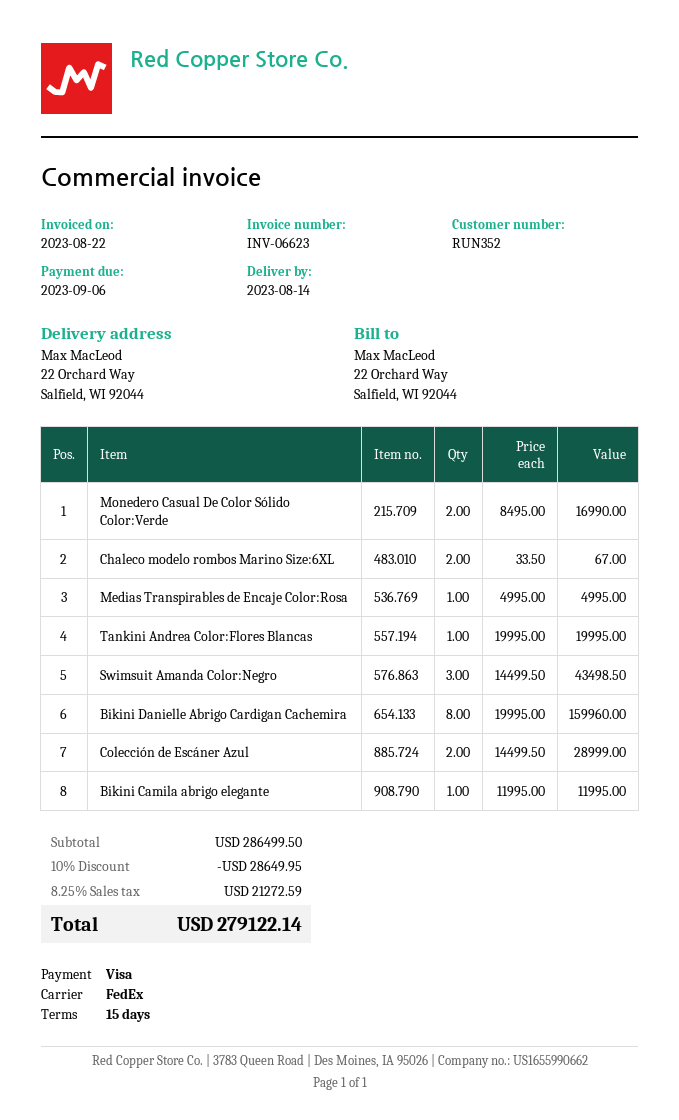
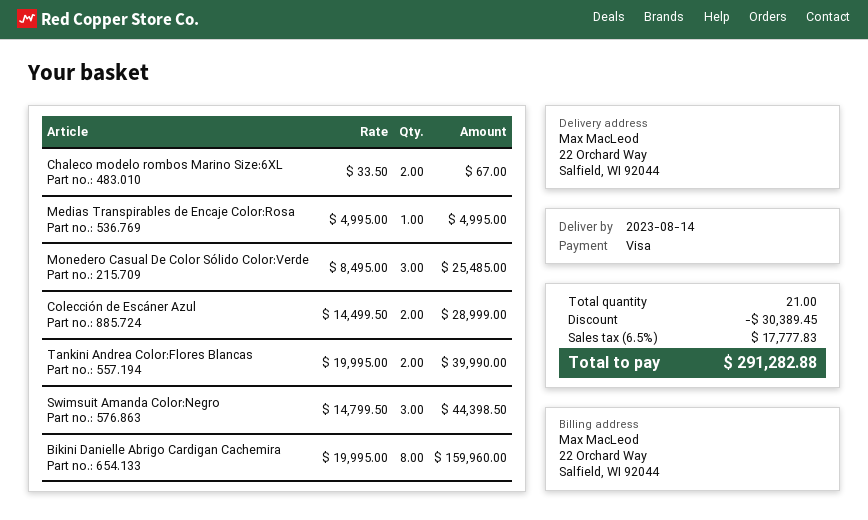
Monedero Casual De Color Sólido Color:Verde: 2 x 8495.00 = 16990.00 -> 3 x 8495.00 = 25485.00
Tankini Andrea Color:Flores Blancas: 1 x 19995.00 = 19995.00 -> 2 x 19995.00 = 39990.00
Swimsuit Amanda Color:Negro: 3 x 14499.50 = 43498.50 -> 3 x 14799.50 = 44398.50
Bikini Camila abrigo elegante: 1 x 11995.00 = 11995.00 -> none
discount: 28649.95 -> 30389.45
tax: 8.25% = 21272.59 -> 6.5% = 17777.83
total: 279122.14 -> 291282.88

